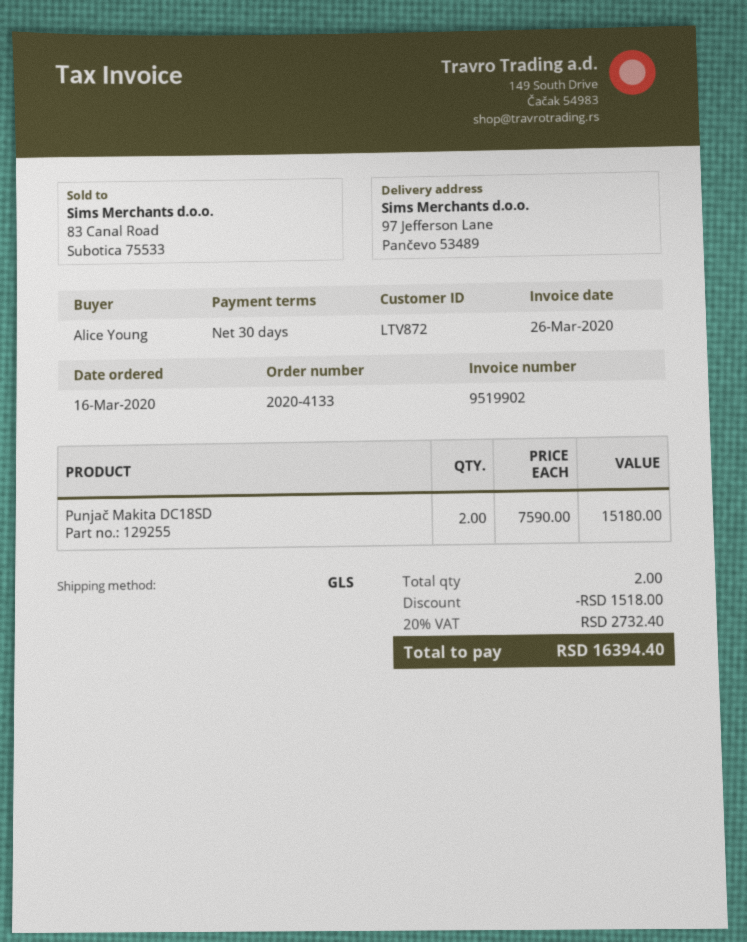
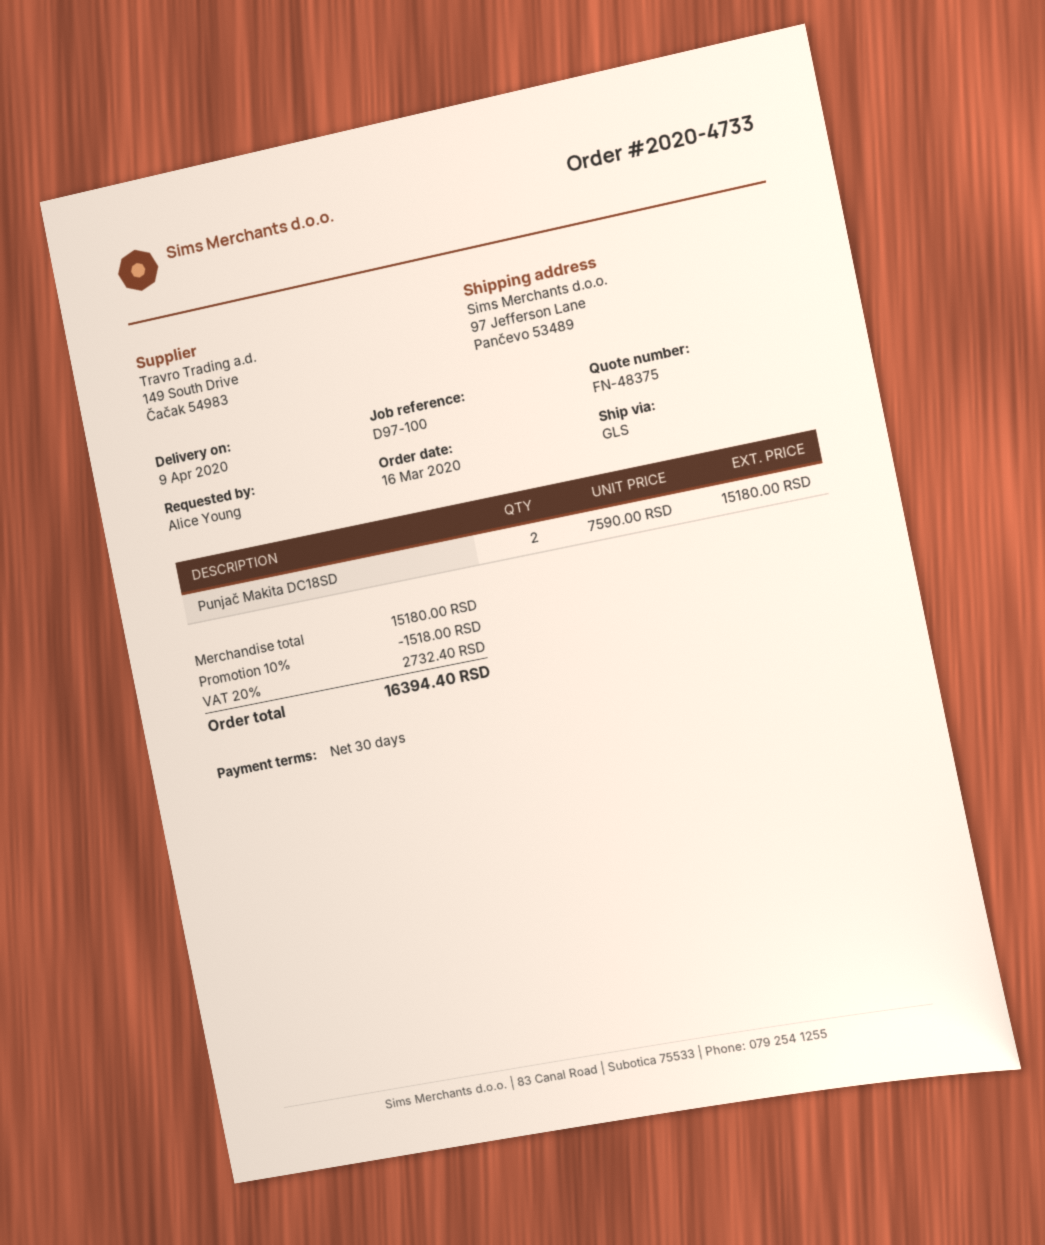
order number: 2020-4133 -> 2020-4733

